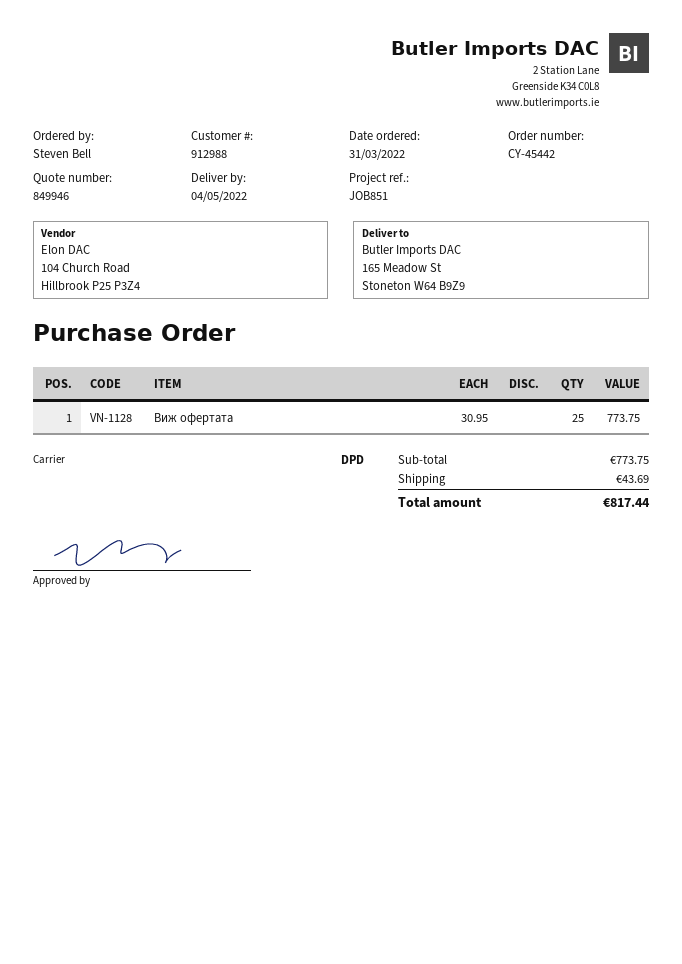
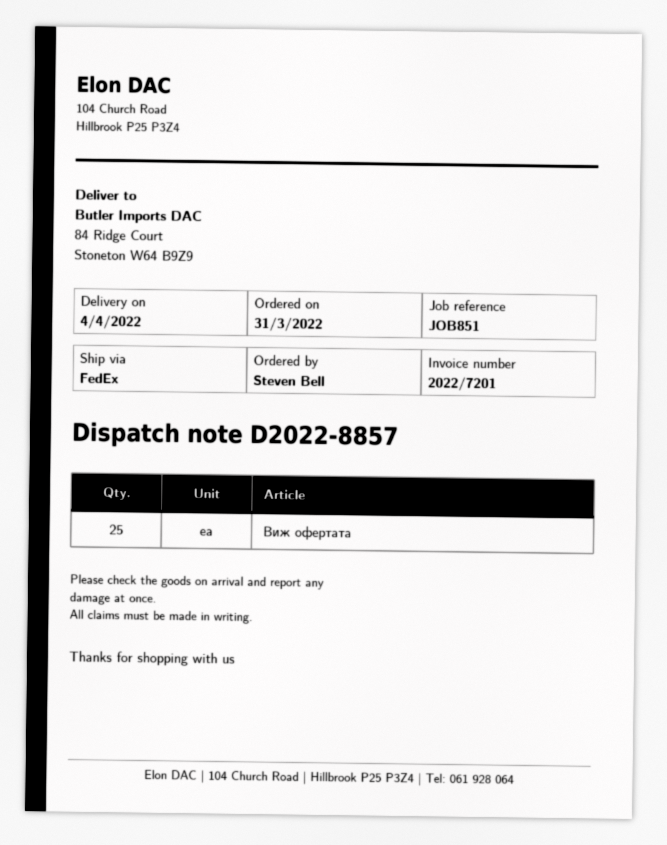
delivery date: 2022-05-04 -> 2022-04-04
shipping method: DPD -> FedEx
ship to: 165 Meadow St, Stoneton W64 B9Z9 -> 84 Ridge Court, Stoneton W64 B9Z9

